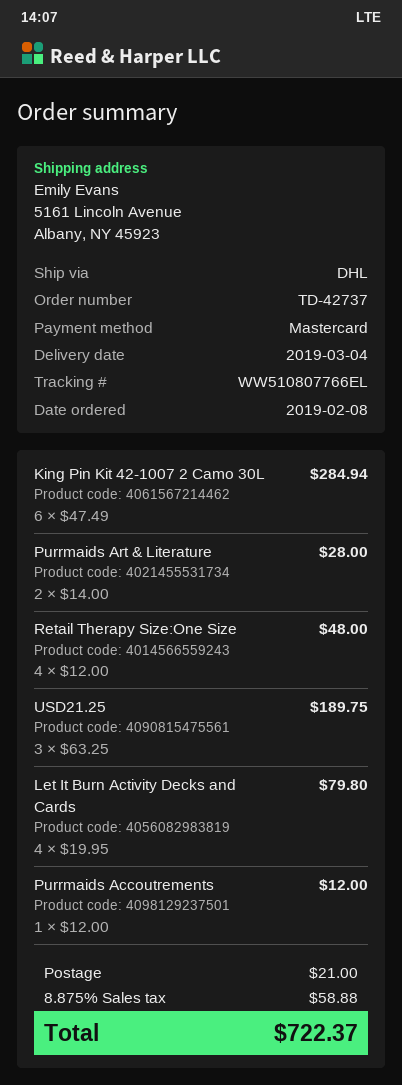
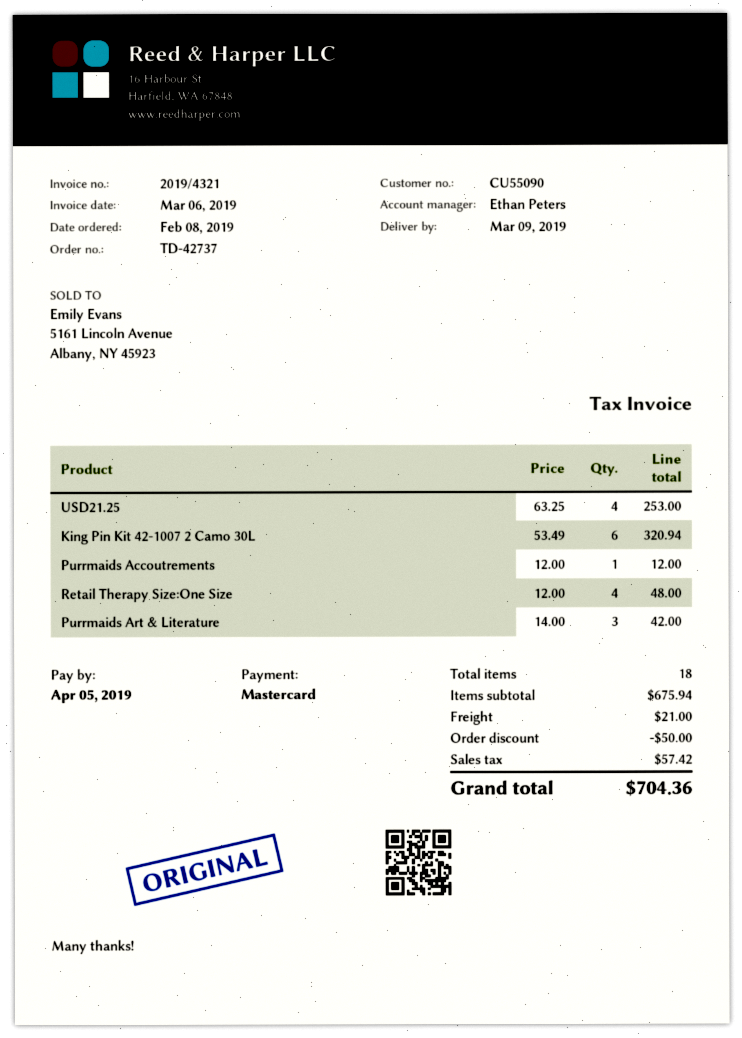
delivery date: 2019-03-04 -> 2019-03-09
King Pin Kit 42-1007 2 Camo 30L: 6 x 47.49 = 284.94 -> 6 x 53.49 = 320.94
Purrmaids Art & Literature: 2 x 14.00 = 28.00 -> 3 x 14.00 = 42.00
USD21.25: 3 x 63.25 = 189.75 -> 4 x 63.25 = 253.00
Let It Burn Activity Decks and Cards: 4 x 19.95 = 79.80 -> none
discount: none -> 50.00
tax: 58.88 -> 57.42
total: 722.37 -> 704.36

